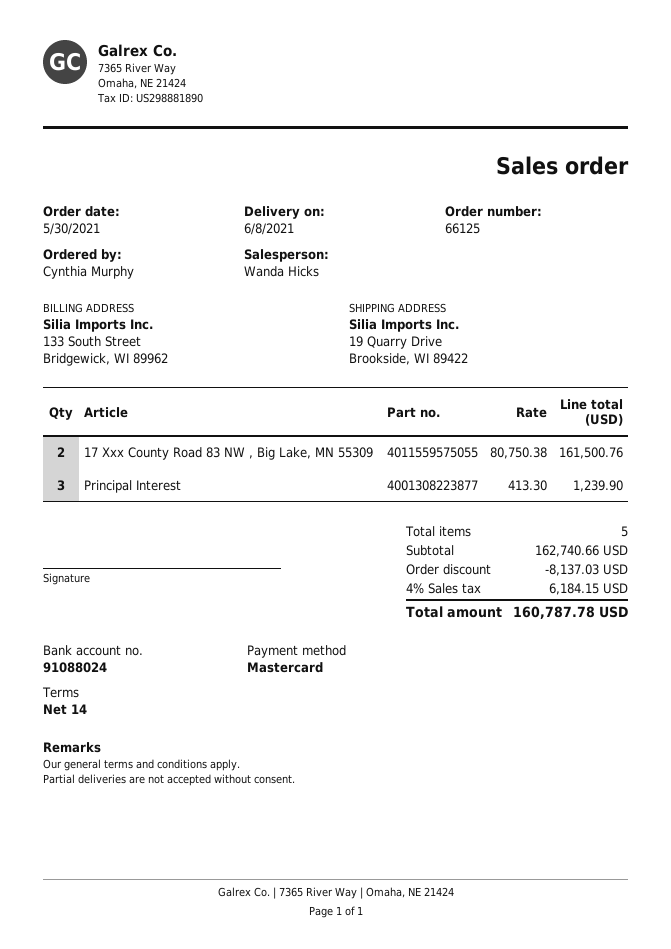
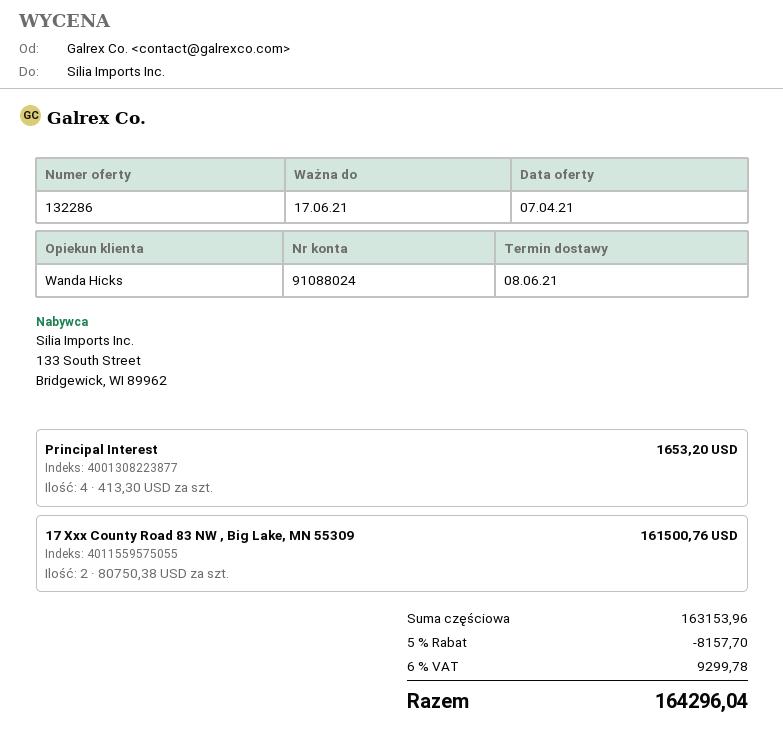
Principal Interest: 3 x 413.30 = 1239.90 -> 4 x 413.30 = 1653.20
subtotal: 162740.66 -> 163153.96
discount: 8137.03 -> 8157.70
tax: 4% = 6184.15 -> 6% = 9299.78
total: 160787.78 -> 164296.04

